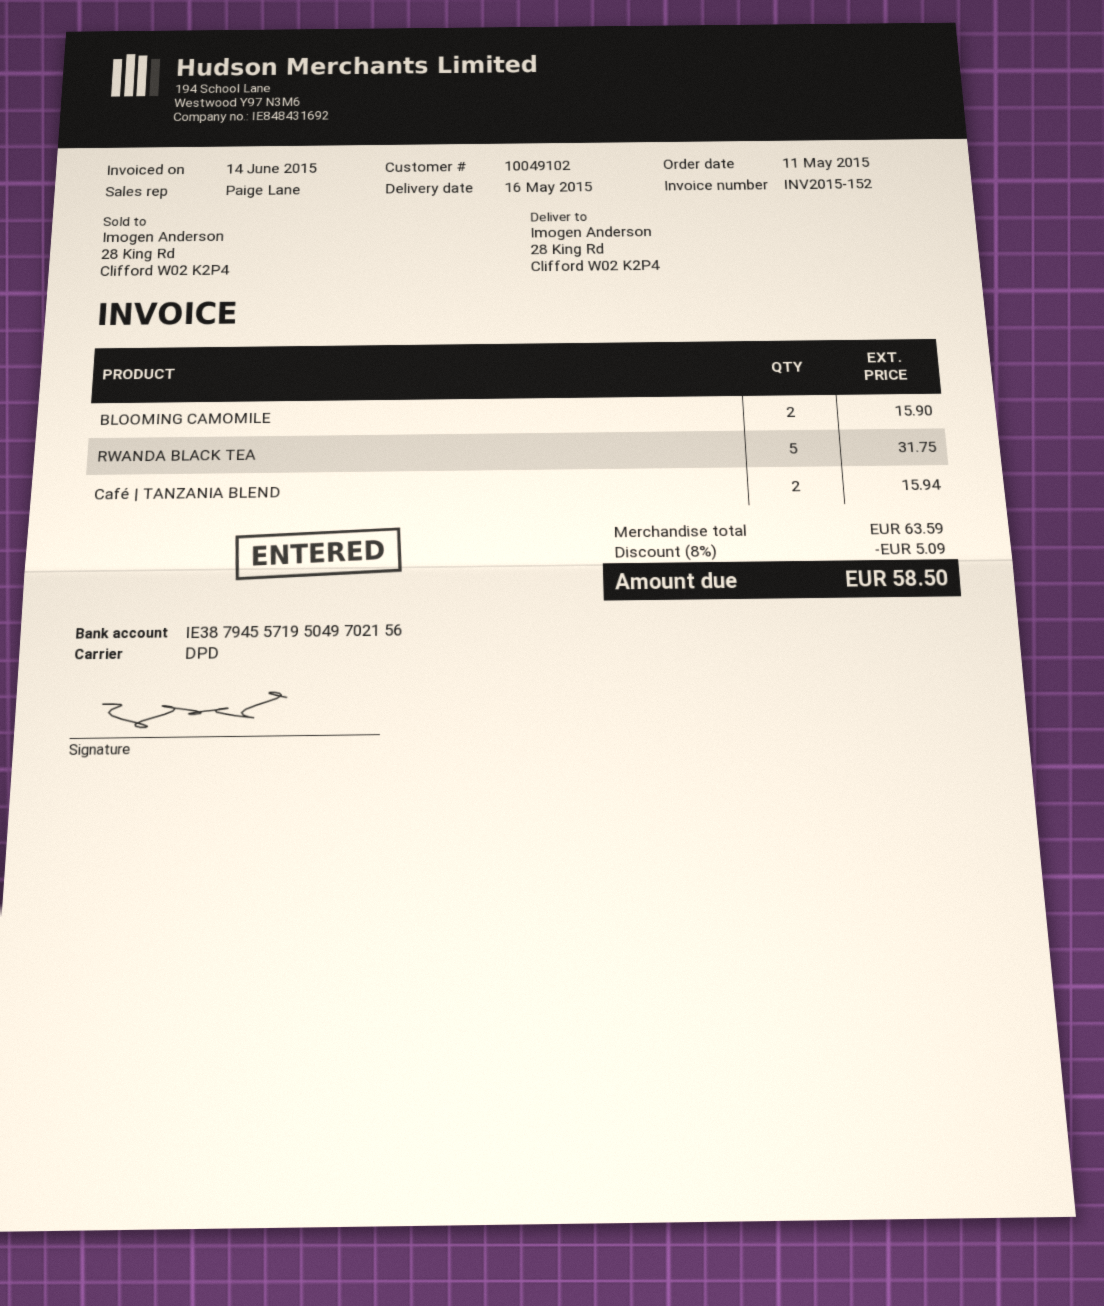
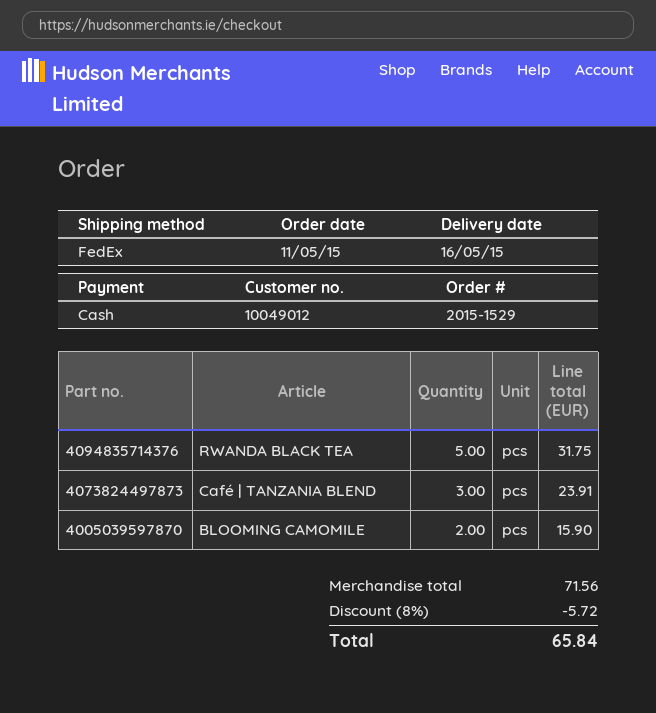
customer number: 10049102 -> 10049012
shipping method: DPD -> FedEx
Café | TANZANIA BLEND: 2 for 15.94 -> 3 for 23.91
subtotal: 63.59 -> 71.56
discount: 8% = 5.09 -> 8% = 5.72
total: 58.50 -> 65.84

